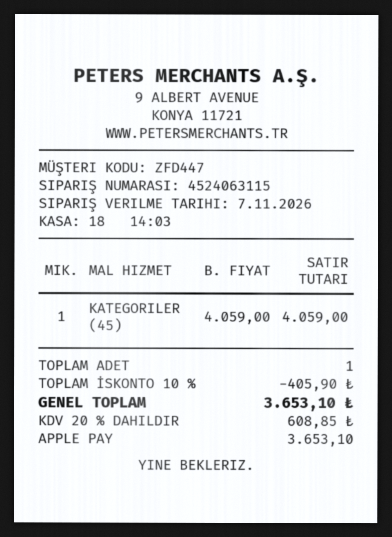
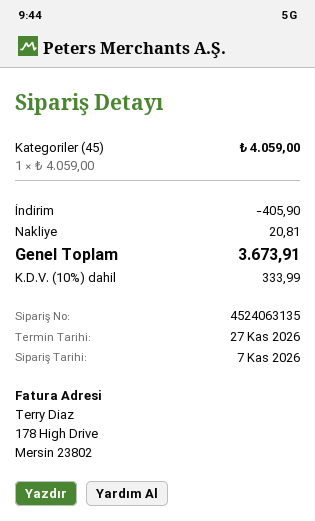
order number: 4524063115 -> 4524063135
shipping: none -> 20.81
tax: 20% = 608.85 -> 10% = 333.99
total: 3653.10 -> 3673.91

